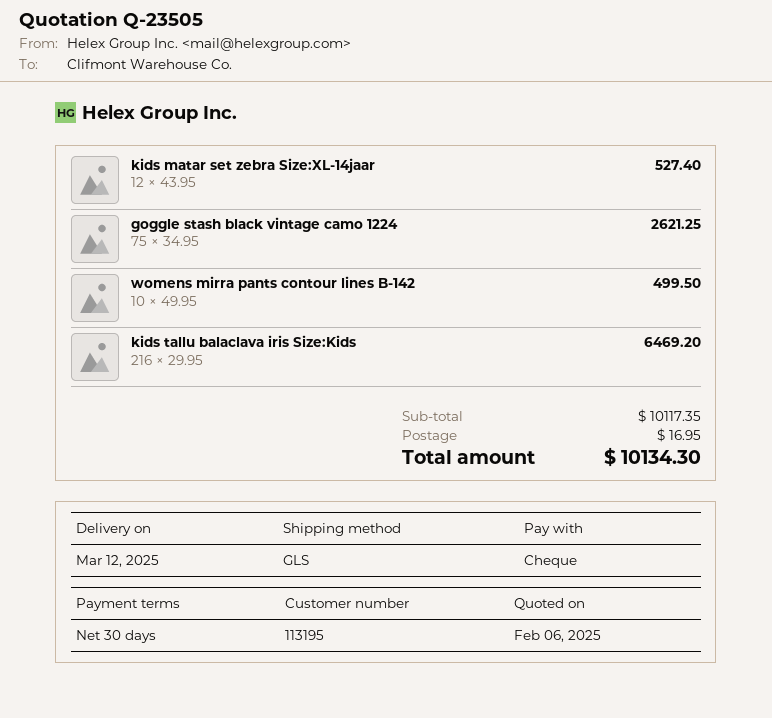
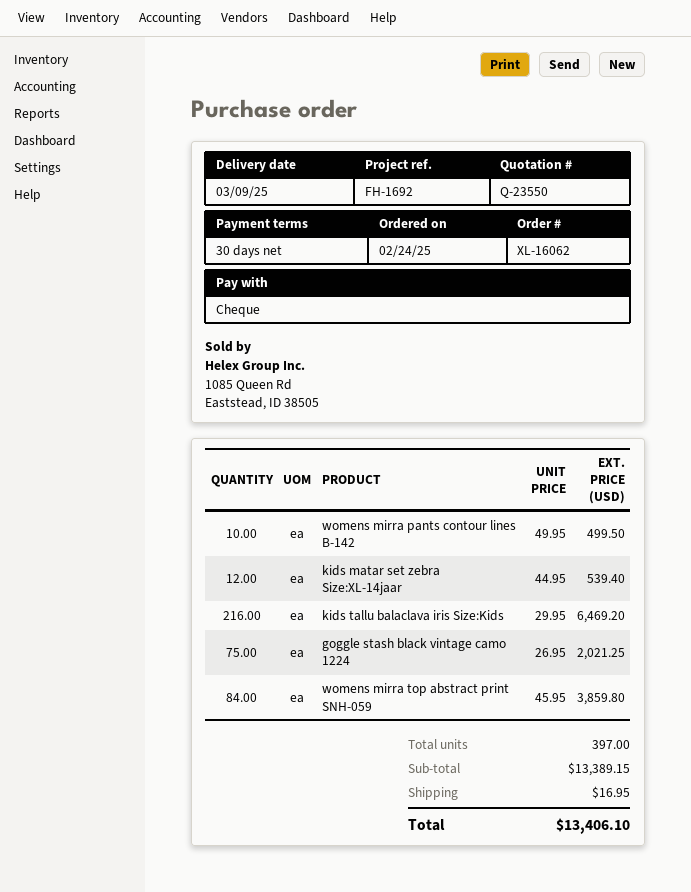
quote number: Q-23505 -> Q-23550
delivery date: 2025-03-12 -> 2025-03-09
kids matar set zebra Size:XL-14jaar: 12 x 43.95 = 527.40 -> 12 x 44.95 = 539.40
goggle stash black vintage camo 1224: 75 x 34.95 = 2621.25 -> 75 x 26.95 = 2021.25
womens mirra top abstract print SNH-059: none -> 84 x 45.95 = 3859.80
subtotal: 10117.35 -> 13389.15
total: 10134.30 -> 13406.10

